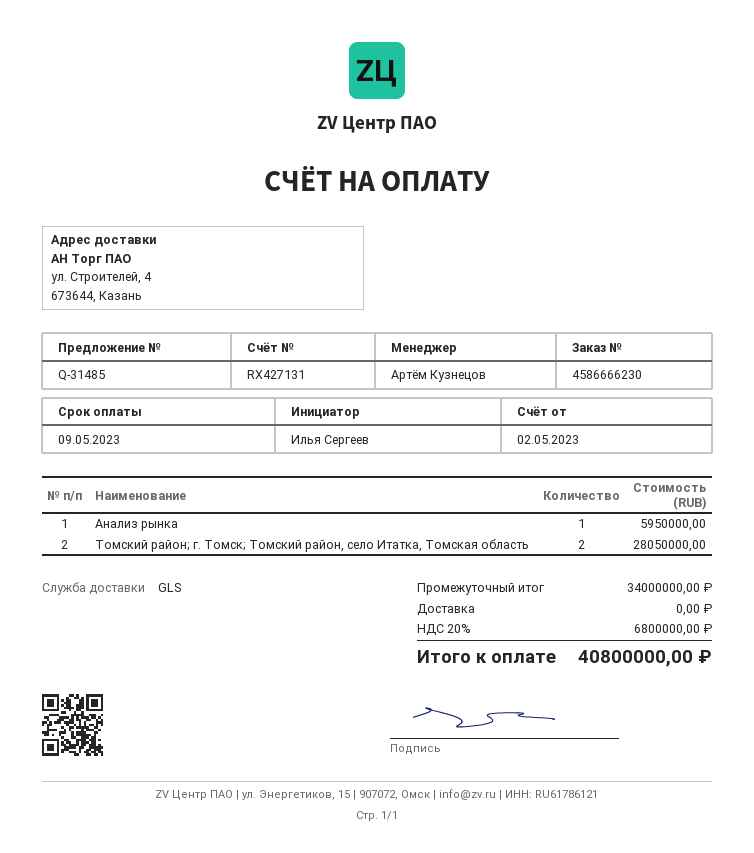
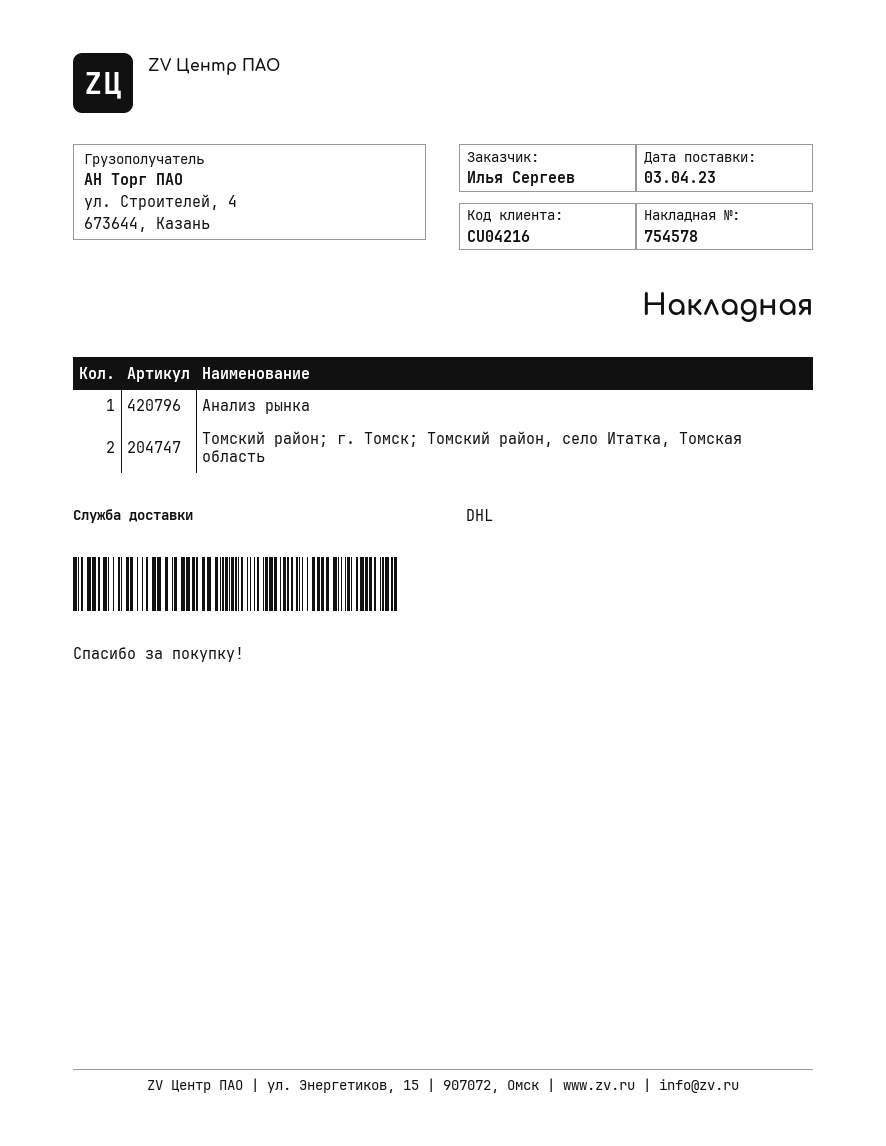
shipping method: GLS -> DHL

